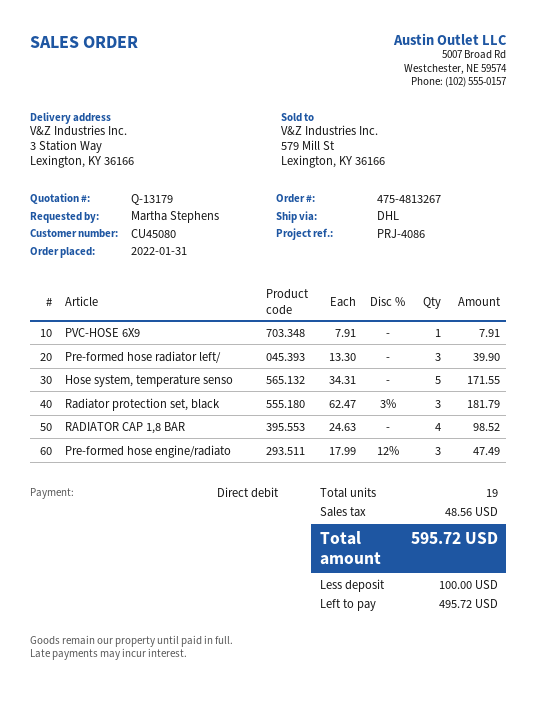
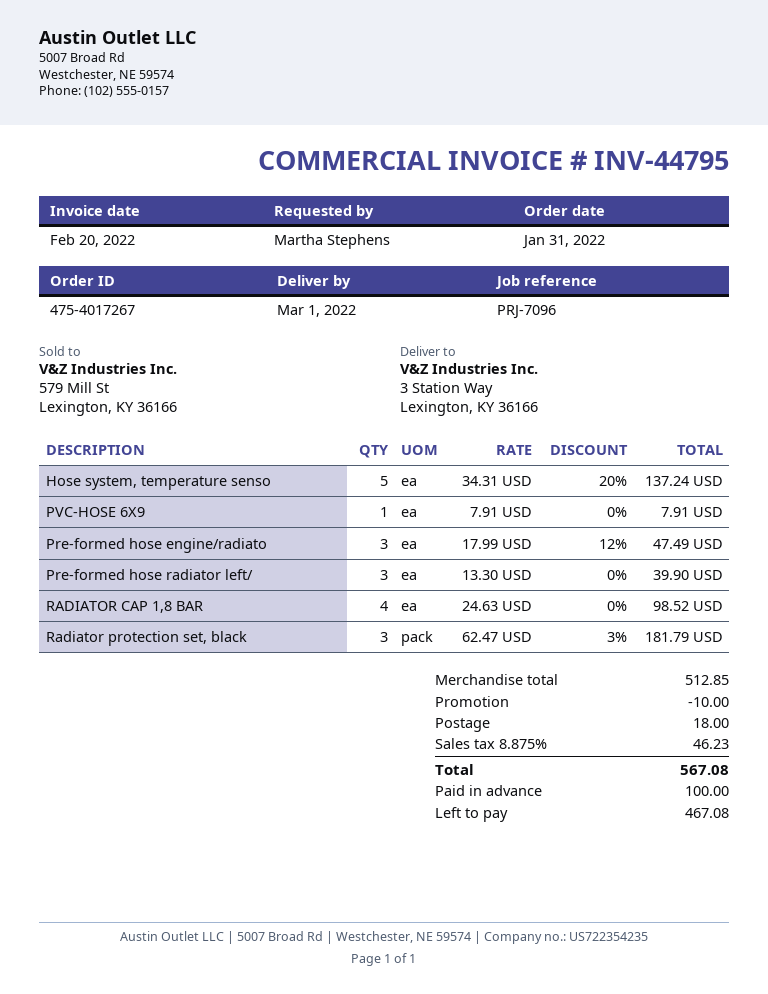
order number: 475-4813267 -> 475-4017267
reference: PRJ-4086 -> PRJ-7096
Hose system, temperature senso: 5 x 34.31 = 171.55 -> 5 x 34.31 - 20% = 137.24
discount: none -> 10.00
shipping: none -> 18.00
tax: 48.56 -> 46.23
total: 595.72 -> 567.08
balance: 495.72 -> 467.08

